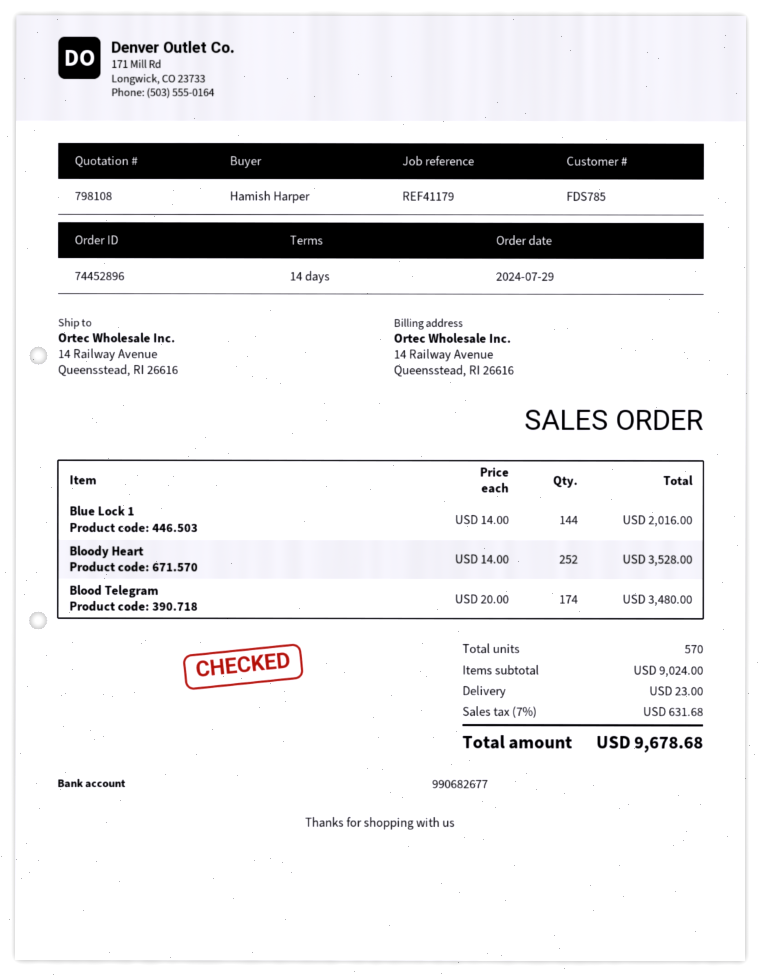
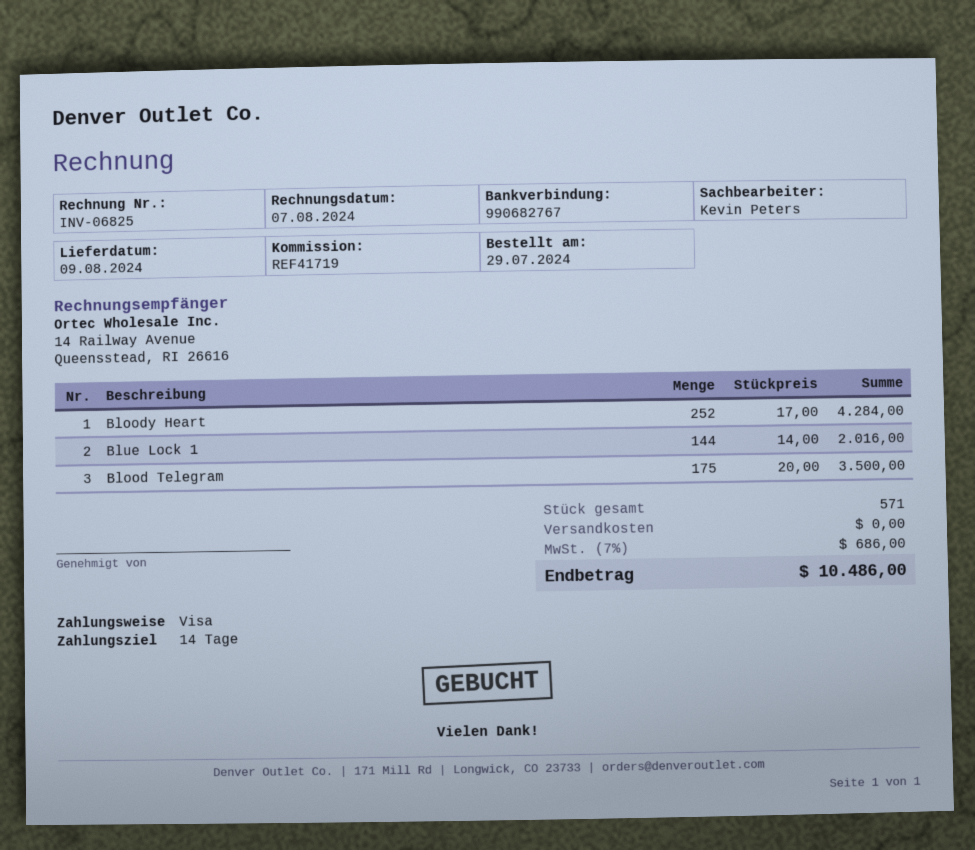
reference: REF41179 -> REF41719
bank account: 990682677 -> 990682767
Bloody Heart: 252 x 14.00 = 3528.00 -> 252 x 17.00 = 4284.00
Blood Telegram: 174 x 20.00 = 3480.00 -> 175 x 20.00 = 3500.00
total quantity: 570 -> 571
shipping: 23.00 -> 0.00
tax: 7% = 631.68 -> 7% = 686.00
total: 9678.68 -> 10486.00

